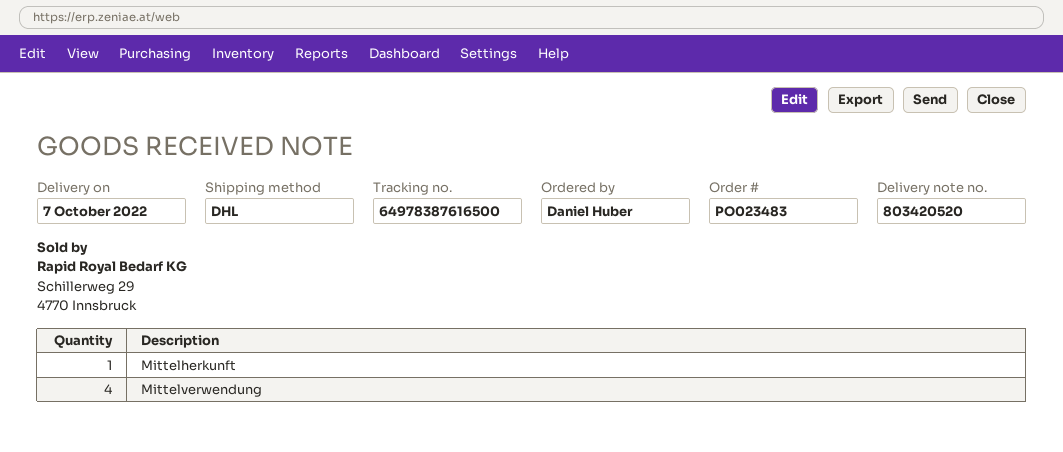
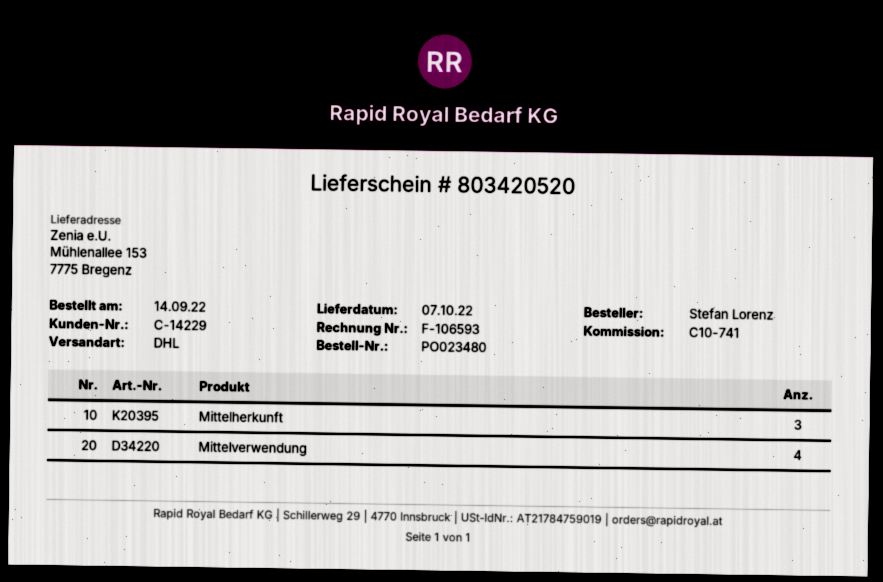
order number: PO023483 -> PO023480
ordered by: Daniel Huber -> Stefan Lorenz
Mittelherkunft: 1 -> 3

